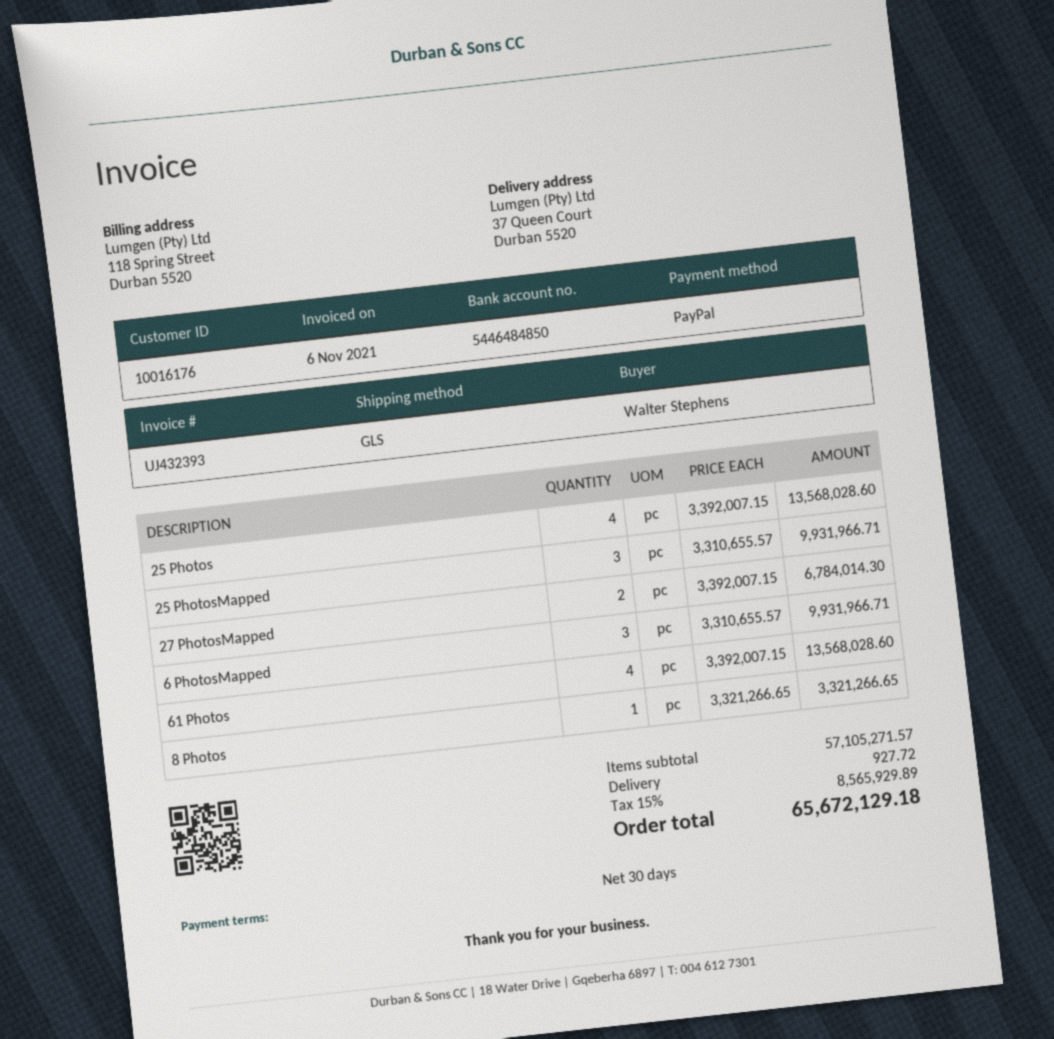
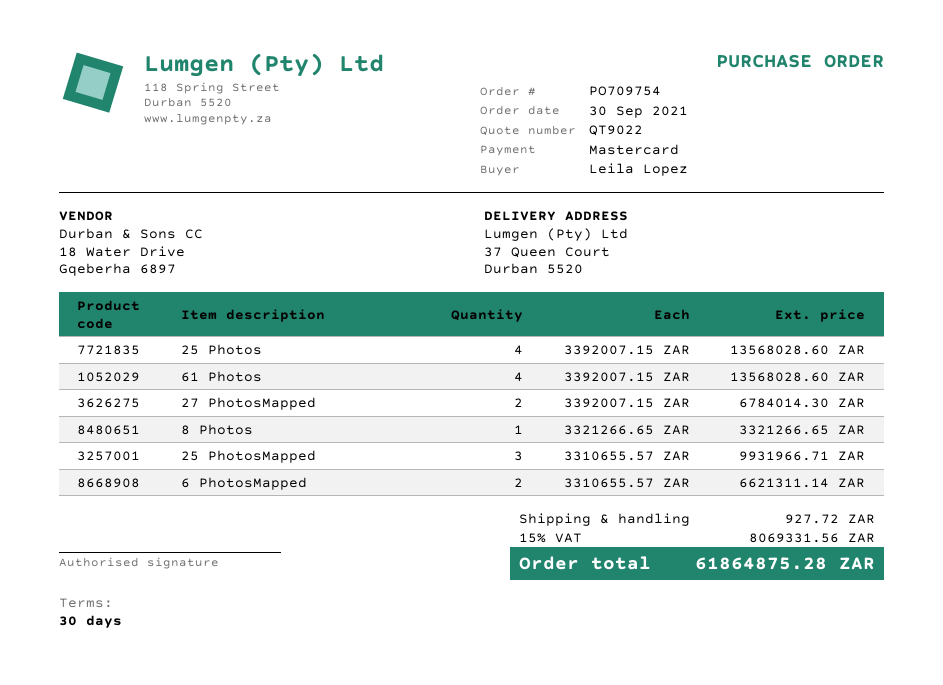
ordered by: Walter Stephens -> Leila Lopez
payment method: PayPal -> Mastercard
6 PhotosMapped: 3 x 3310655.57 = 9931966.71 -> 2 x 3310655.57 = 6621311.14
tax: 15% = 8565929.89 -> 15% = 8069331.56
total: 65672129.18 -> 61864875.28

